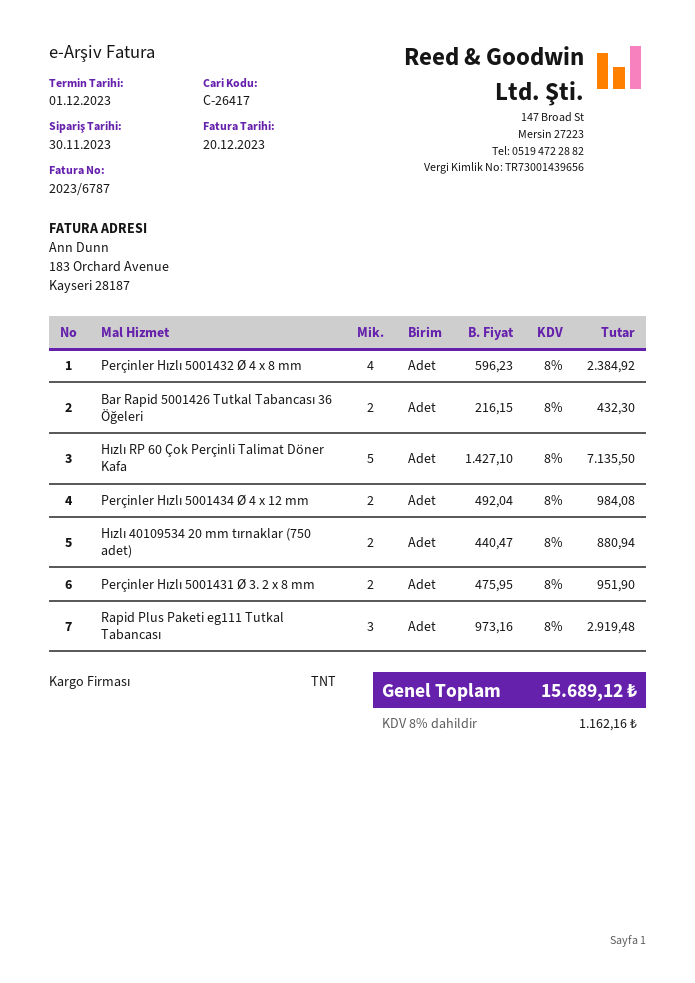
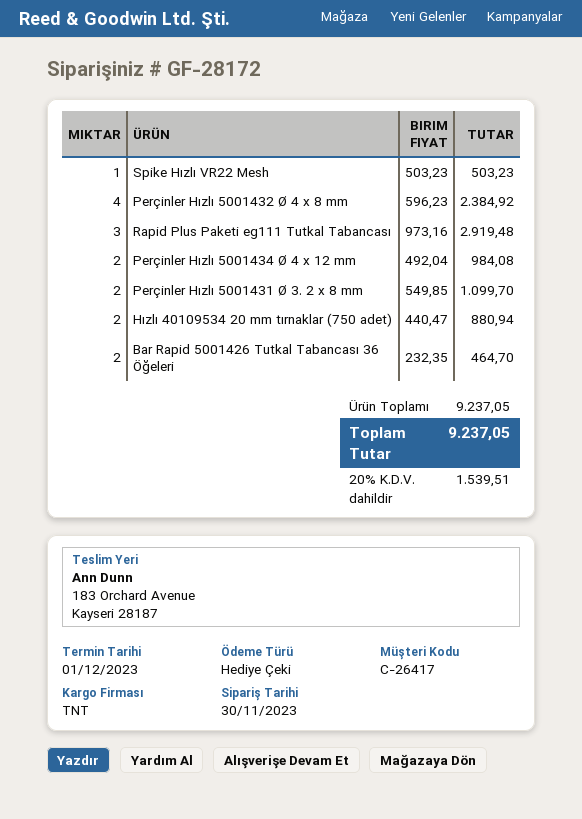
Bar Rapid 5001426 Tutkal Tabancası 36 Öğeleri: 2 x 216.15 = 432.30 -> 2 x 232.35 = 464.70
Hızlı RP 60 Çok Perçinli Talimat Döner Kafa: 5 x 1427.10 = 7135.50 -> none
Perçinler Hızlı 5001431 Ø 3. 2 x 8 mm: 2 x 475.95 = 951.90 -> 2 x 549.85 = 1099.70
Spike Hızlı VR22 Mesh: none -> 1 x 503.23 = 503.23
tax: 8% = 1162.16 -> 20% = 1539.51
total: 15689.12 -> 9237.05

